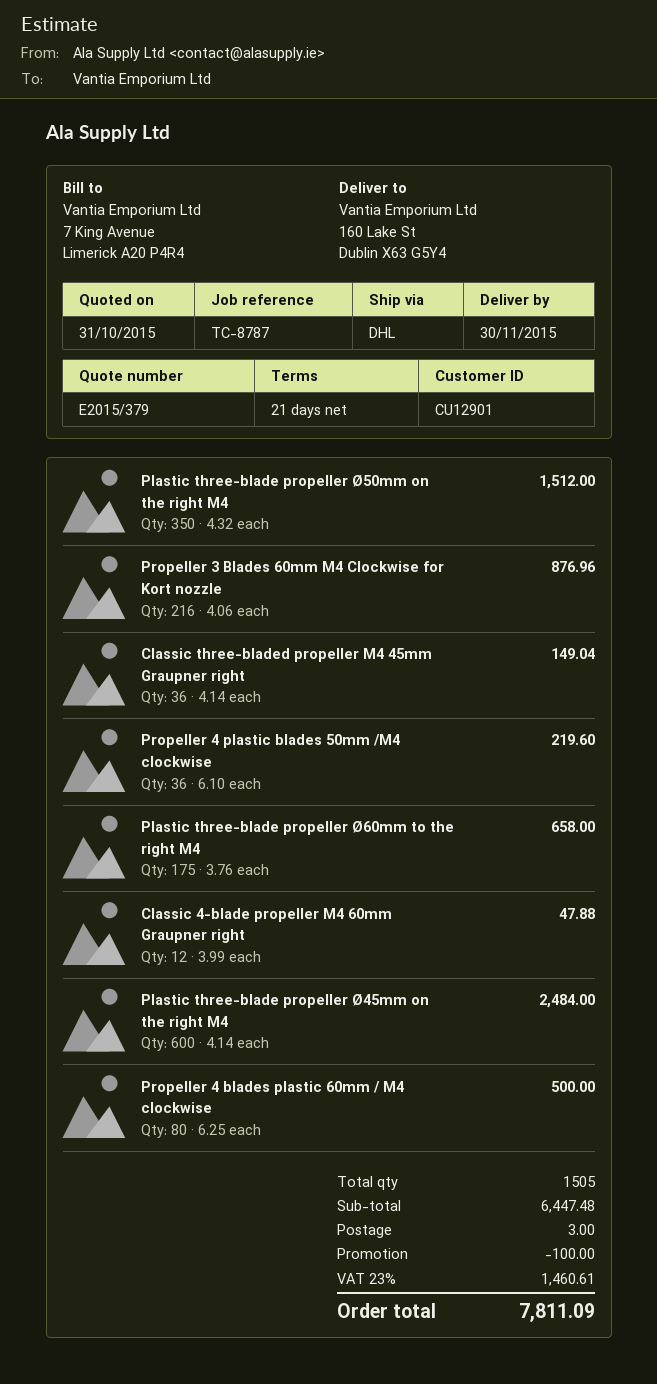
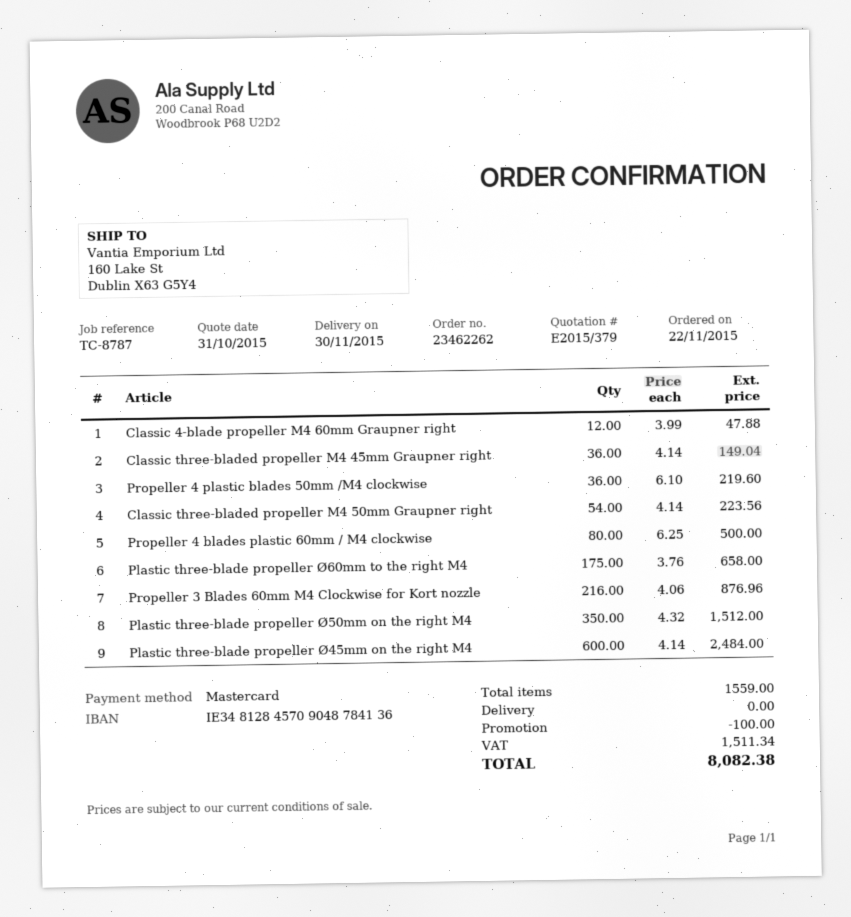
Classic three-bladed propeller M4 50mm Graupner right: none -> 54 x 4.14 = 223.56
total quantity: 1505 -> 1559
shipping: 3.00 -> 0.00
tax: 1460.61 -> 1511.34
total: 7811.09 -> 8082.38

